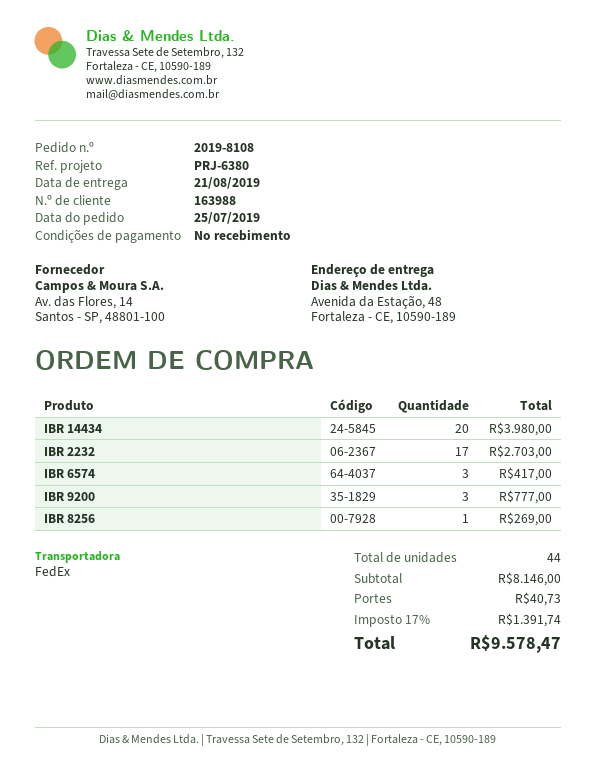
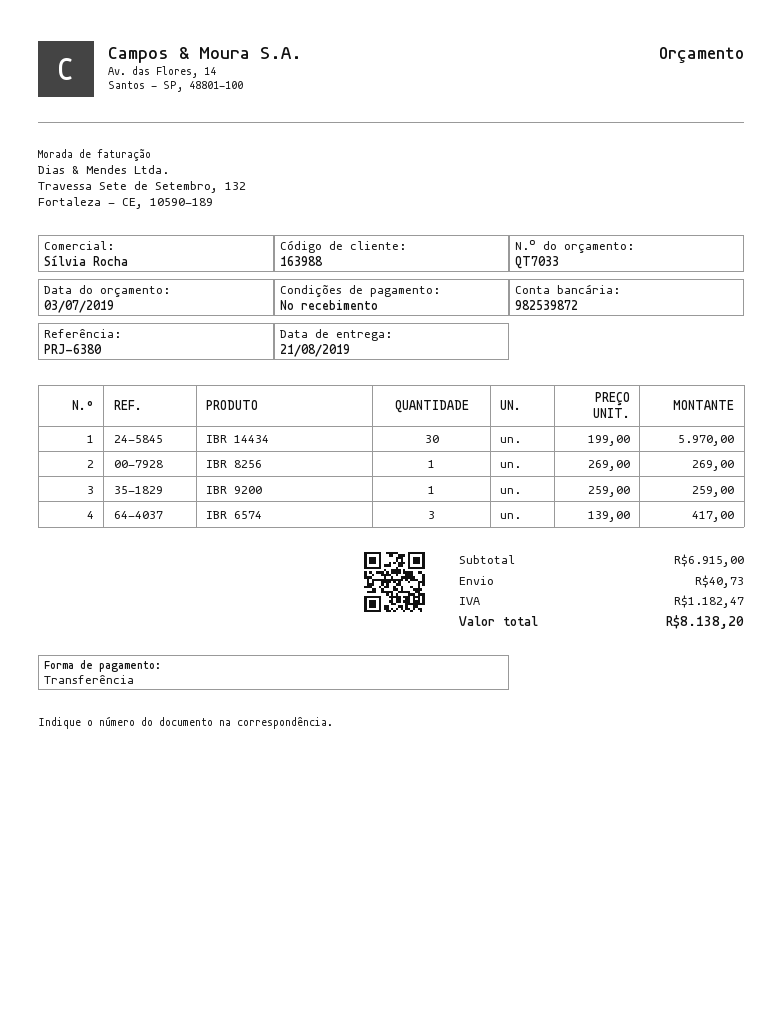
IBR 14434: 20 for 3980.00 -> 30 for 5970.00
IBR 2232: 17 for 2703.00 -> none
IBR 9200: 3 for 777.00 -> 1 for 259.00
subtotal: 8146.00 -> 6915.00
tax: 1391.74 -> 1182.47
total: 9578.47 -> 8138.20

